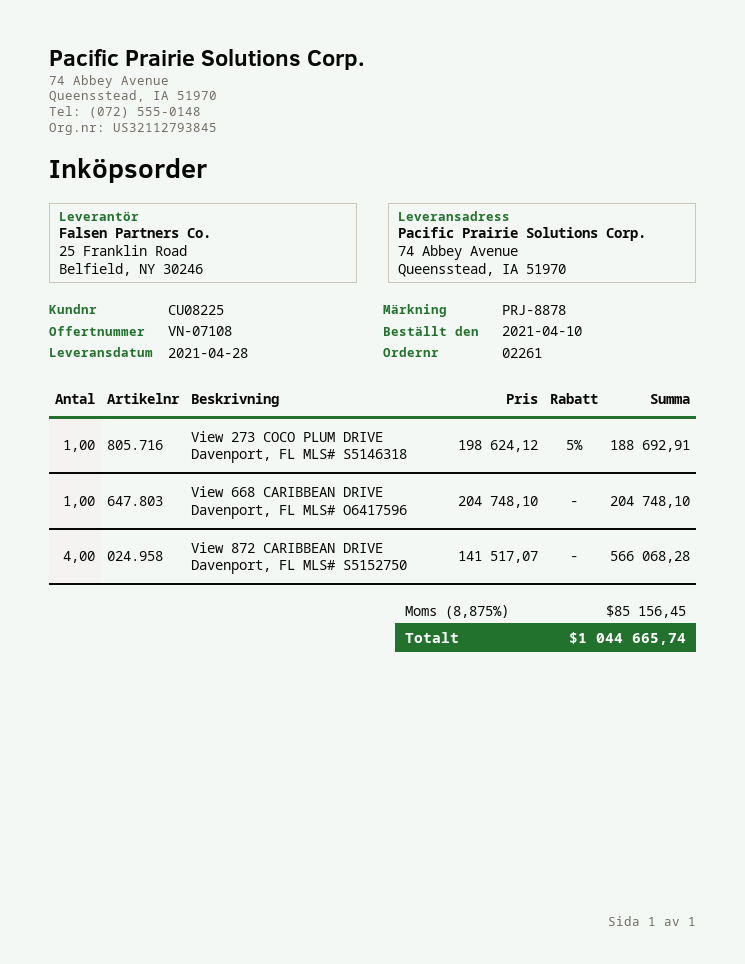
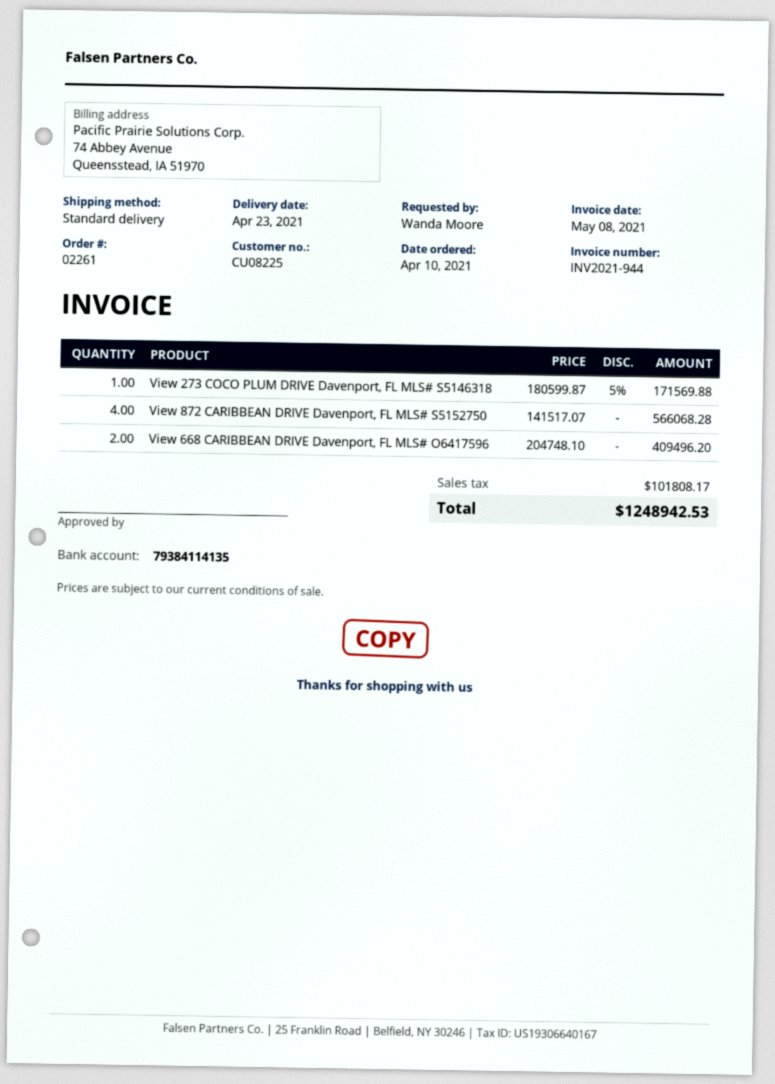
delivery date: 2021-04-28 -> 2021-04-23
View 273 COCO PLUM DRIVE Davenport, FL MLS# S5146318: 1 x 198624.12 - 5% = 188692.91 -> 1 x 180599.87 - 5% = 171569.88
View 668 CARIBBEAN DRIVE Davenport, FL MLS# O6417596: 1 x 204748.10 = 204748.10 -> 2 x 204748.10 = 409496.20
tax: 85156.45 -> 101808.17
total: 1044665.74 -> 1248942.53

